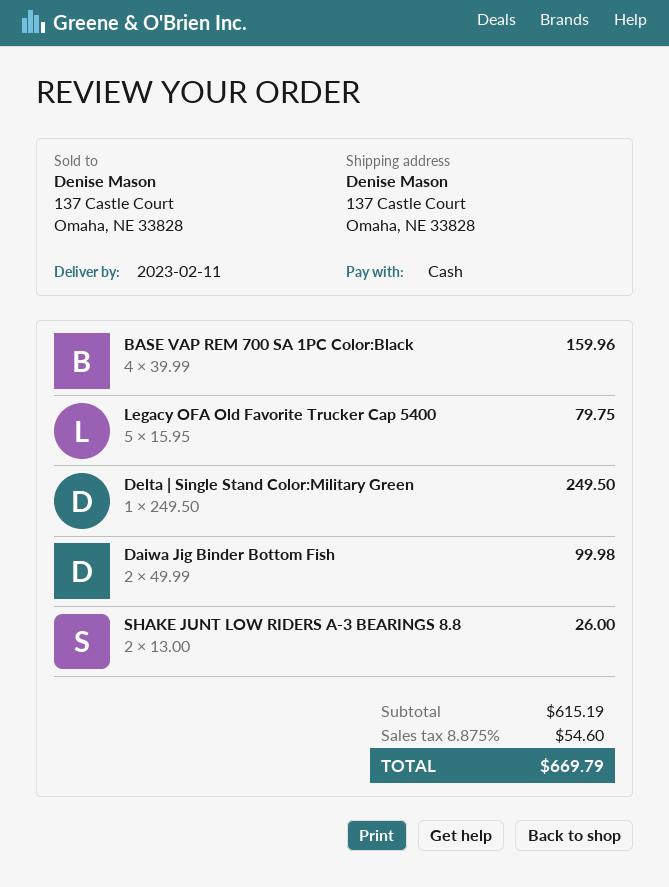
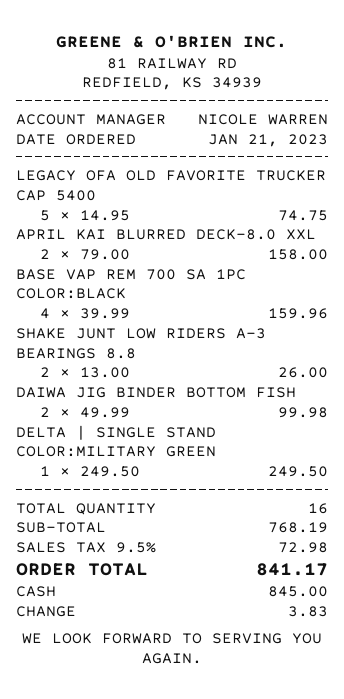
Legacy OFA Old Favorite Trucker Cap 5400: 5 x 15.95 = 79.75 -> 5 x 14.95 = 74.75
APRIL KAI BLURRED DECK-8.0 XXL: none -> 2 x 79.00 = 158.00
subtotal: 615.19 -> 768.19
tax: 8.875% = 54.60 -> 9.5% = 72.98
total: 669.79 -> 841.17

